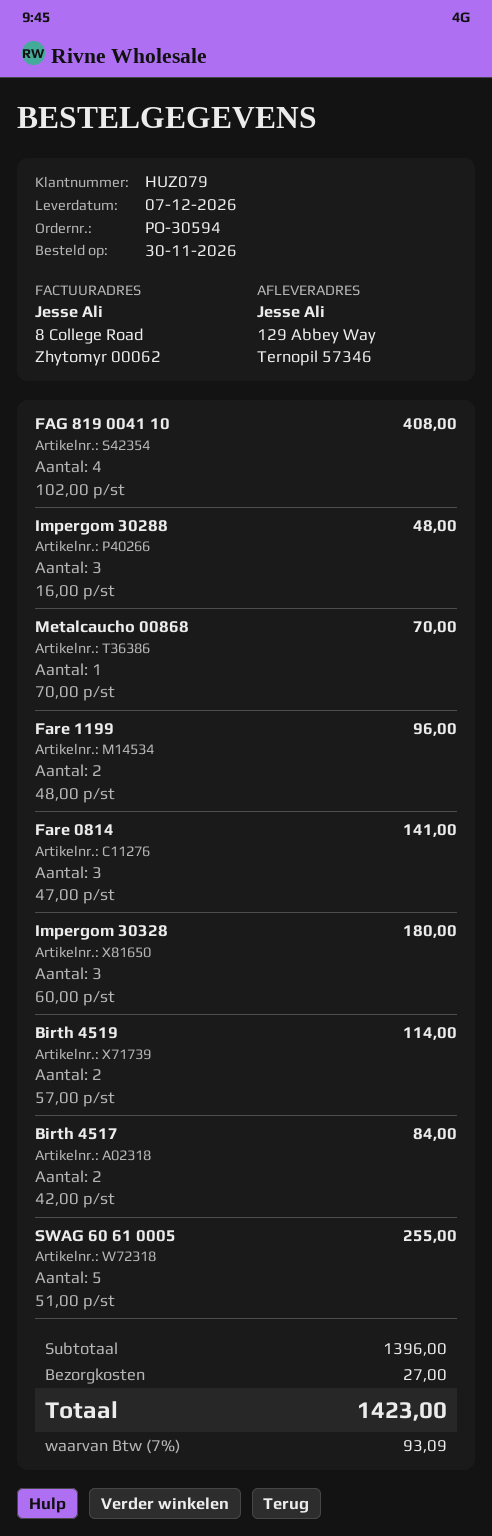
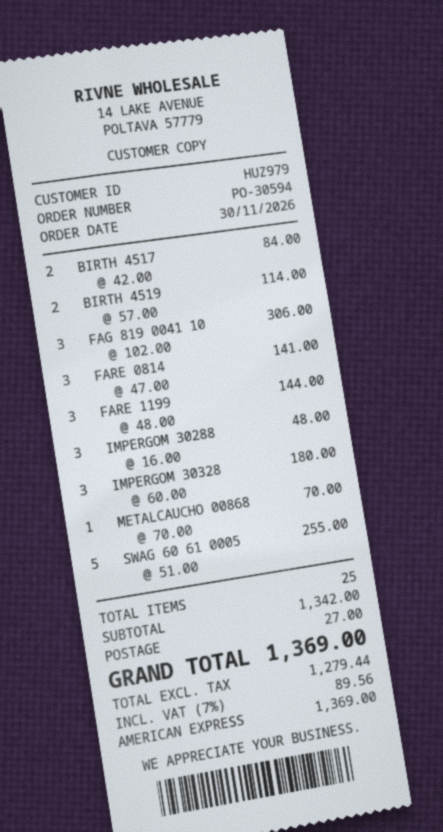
customer number: HUZ079 -> HUZ979
FAG 819 0041 10: 4 x 102.00 = 408.00 -> 3 x 102.00 = 306.00
Fare 1199: 2 x 48.00 = 96.00 -> 3 x 48.00 = 144.00
subtotal: 1396.00 -> 1342.00
tax: 7% = 93.09 -> 7% = 89.56
total: 1423.00 -> 1369.00

